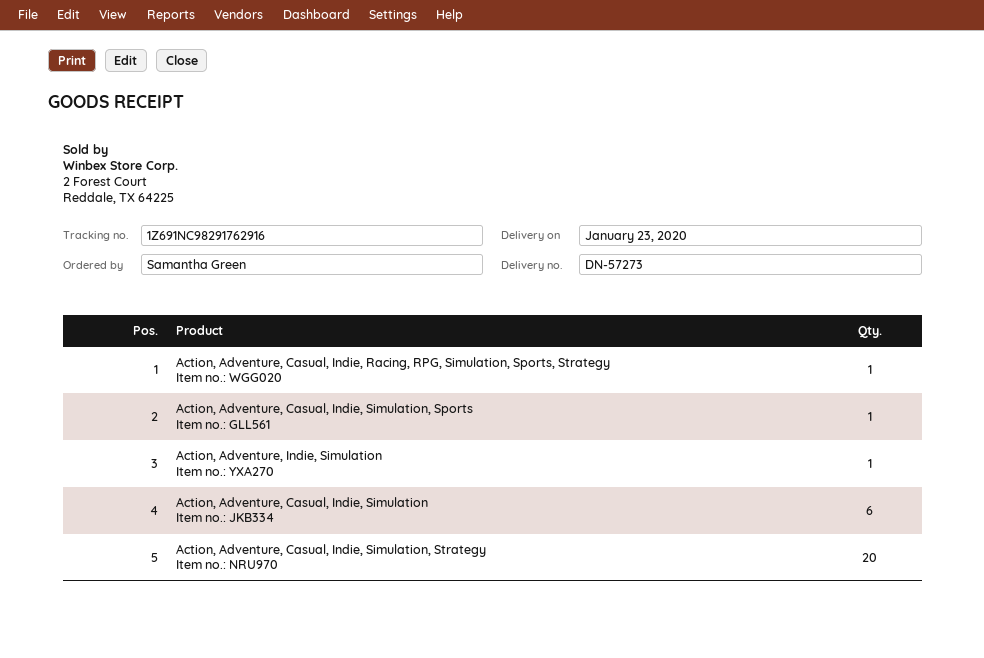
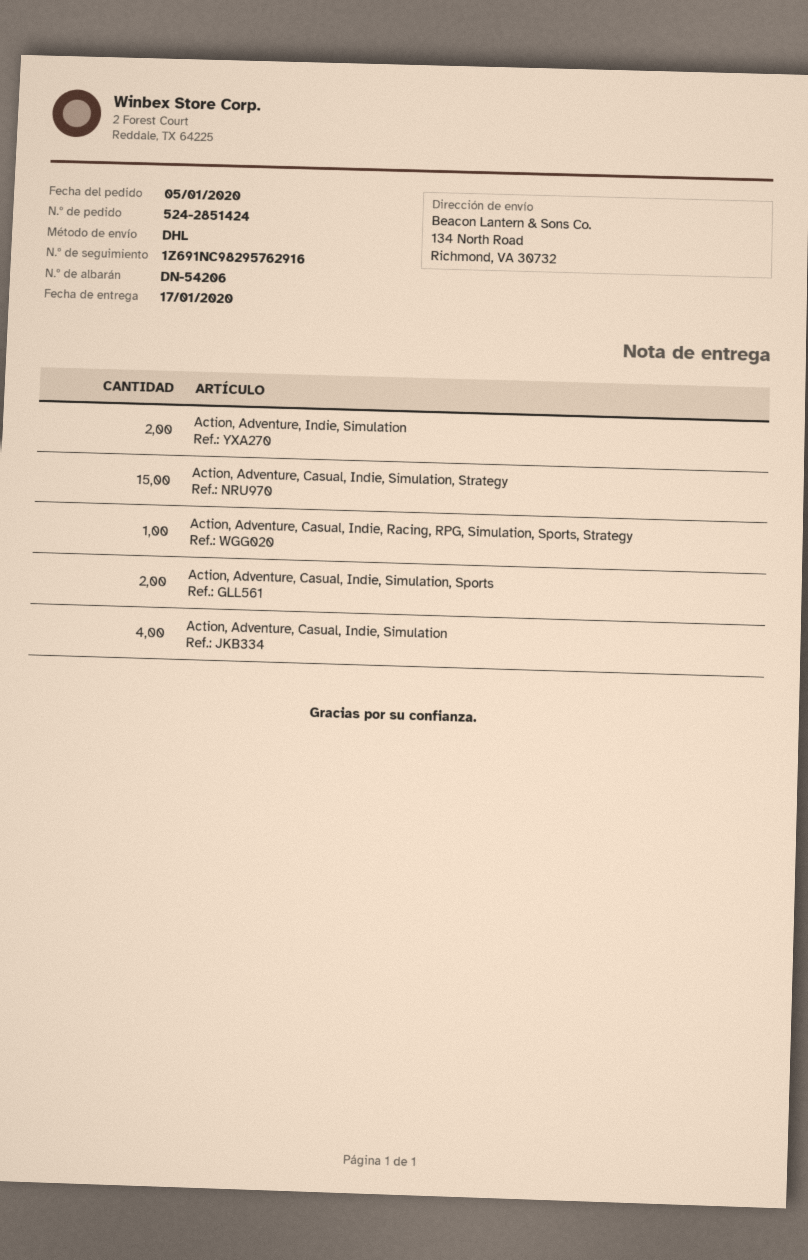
delivery note number: DN-57273 -> DN-54206
delivery date: 2020-01-23 -> 2020-01-17
tracking number: 1Z691NC98291762916 -> 1Z691NC98295762916
Action, Adventure, Casual, Indie, Simulation, Sports: 1 -> 2
Action, Adventure, Indie, Simulation: 1 -> 2
Action, Adventure, Casual, Indie, Simulation: 6 -> 4
Action, Adventure, Casual, Indie, Simulation, Strategy: 20 -> 15

